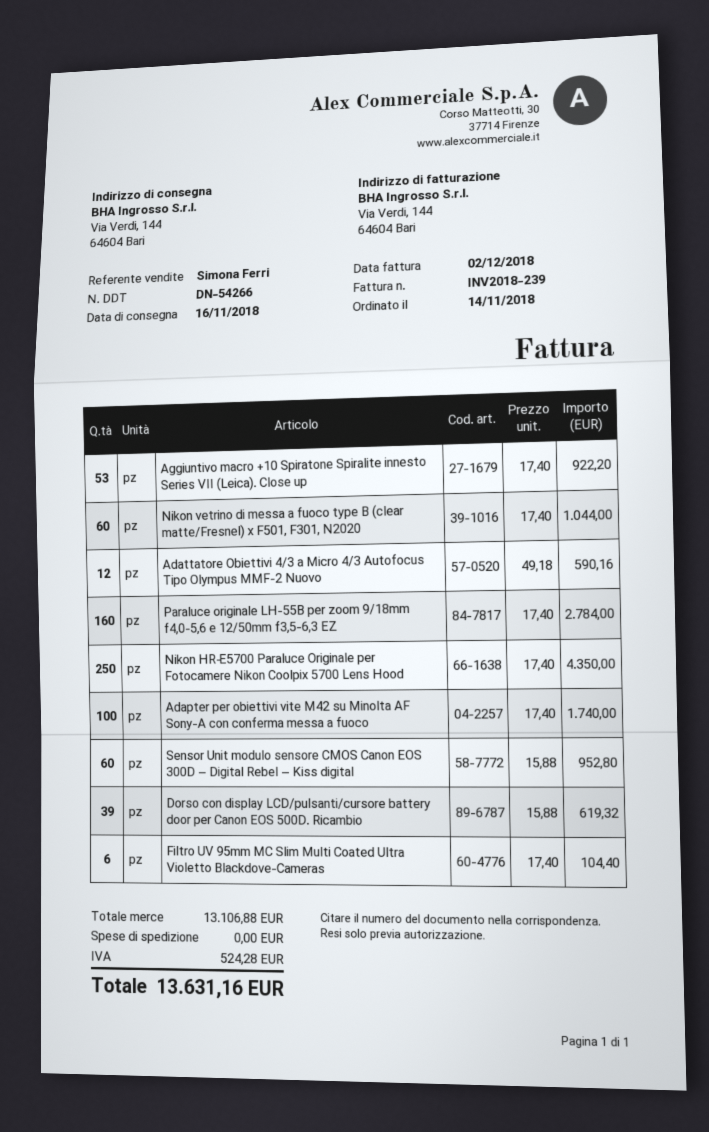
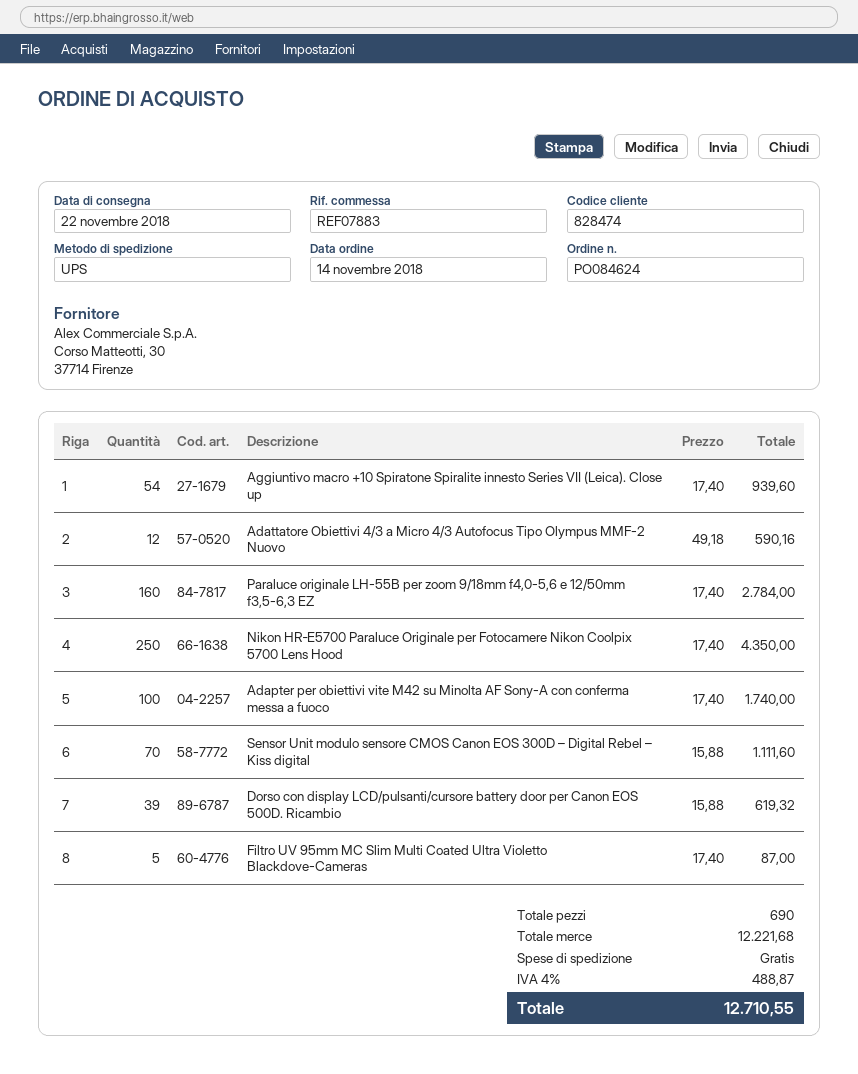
delivery date: 2018-11-16 -> 2018-11-22
Aggiuntivo macro +10 Spiratone Spiralite innesto Series VII (Leica). Close up: 53 x 17.40 = 922.20 -> 54 x 17.40 = 939.60
Nikon vetrino di messa a fuoco type B (clear matte/Fresnel) x F501, F301, N2020: 60 x 17.40 = 1044.00 -> none
Sensor Unit modulo sensore CMOS Canon EOS 300D – Digital Rebel – Kiss digital: 60 x 15.88 = 952.80 -> 70 x 15.88 = 1111.60
Filtro UV 95mm MC Slim Multi Coated Ultra Violetto Blackdove-Cameras: 6 x 17.40 = 104.40 -> 5 x 17.40 = 87.00
subtotal: 13106.88 -> 12221.68
tax: 524.28 -> 488.87
total: 13631.16 -> 12710.55

